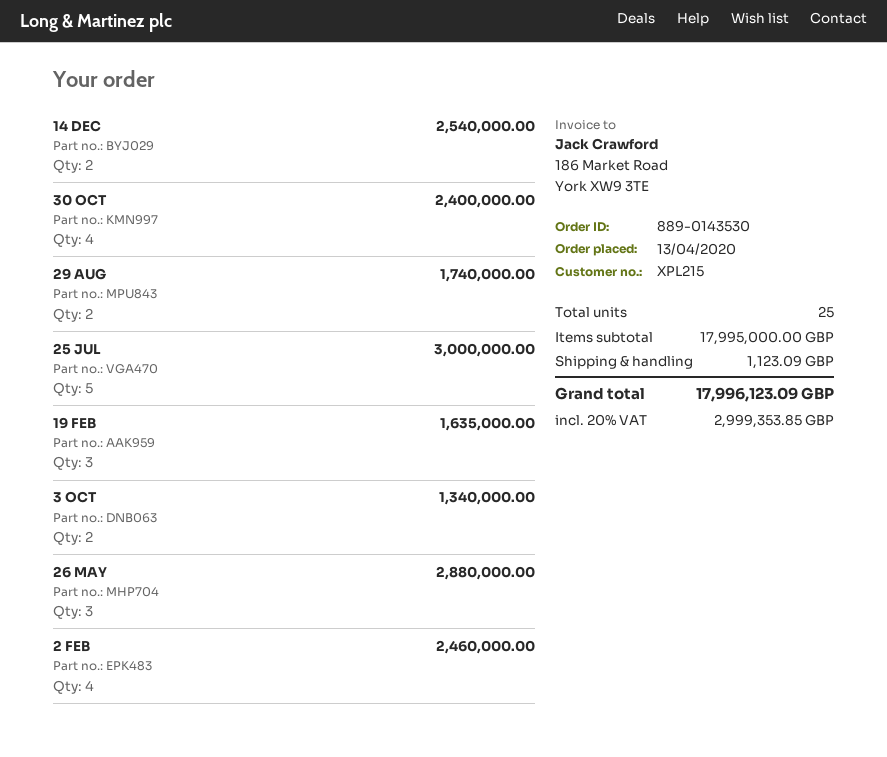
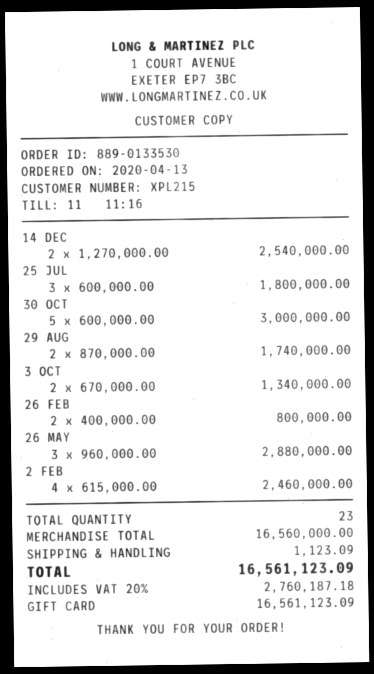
order number: 889-0143530 -> 889-0133530
30 OCT: 4 for 2400000.00 -> 5 for 3000000.00
25 JUL: 5 for 3000000.00 -> 3 for 1800000.00
19 FEB: 3 for 1635000.00 -> none
26 FEB: none -> 2 for 800000.00
total quantity: 25 -> 23
subtotal: 17995000.00 -> 16560000.00
tax: 20% = 2999353.85 -> 20% = 2760187.18
total: 17996123.09 -> 16561123.09

